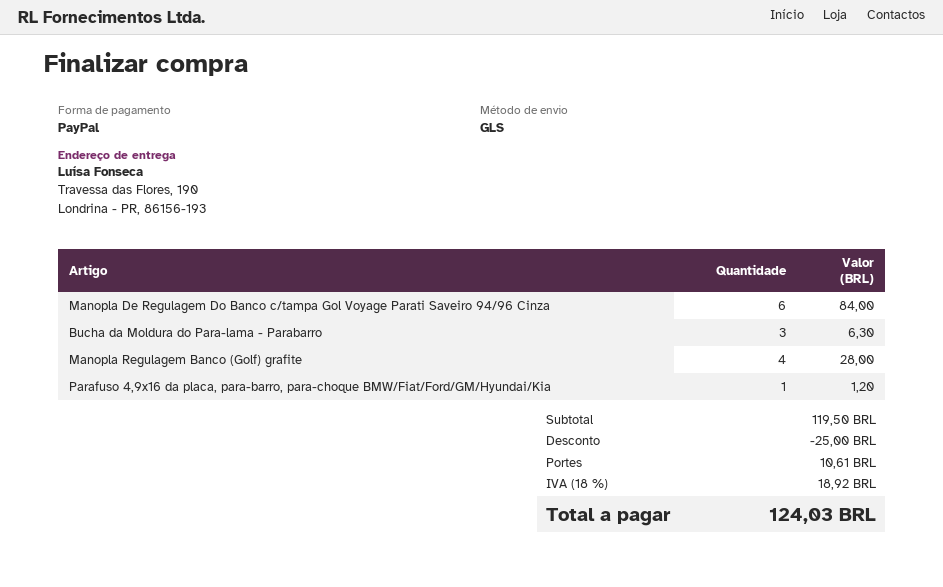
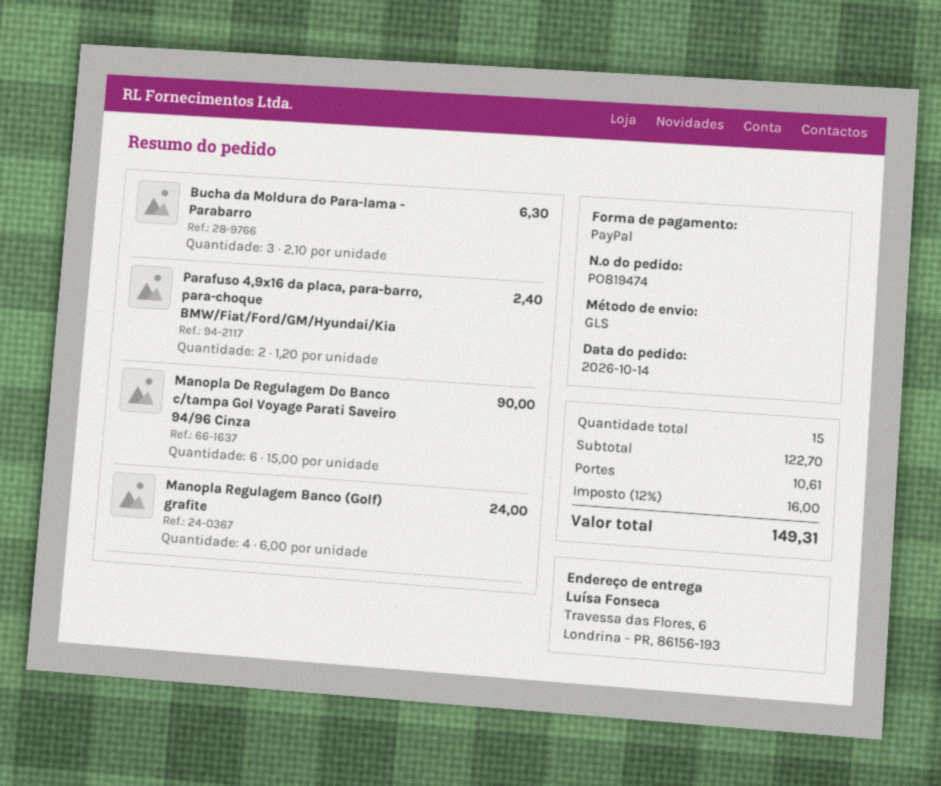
ship to: Travessa das Flores, 190, Londrina - PR, 86156-193 -> Travessa das Flores, 6, Londrina - PR, 86156-193
Manopla De Regulagem Do Banco c/tampa Gol Voyage Parati Saveiro 94/96 Cinza: 6 for 84.00 -> 6 for 90.00
Manopla Regulagem Banco (Golf) grafite: 4 for 28.00 -> 4 for 24.00
Parafuso 4,9x16 da placa, para-barro, para-choque BMW/Fiat/Ford/GM/Hyundai/Kia: 1 for 1.20 -> 2 for 2.40
subtotal: 119.50 -> 122.70
discount: 25.00 -> none
tax: 18% = 18.92 -> 12% = 16.00
total: 124.03 -> 149.31

